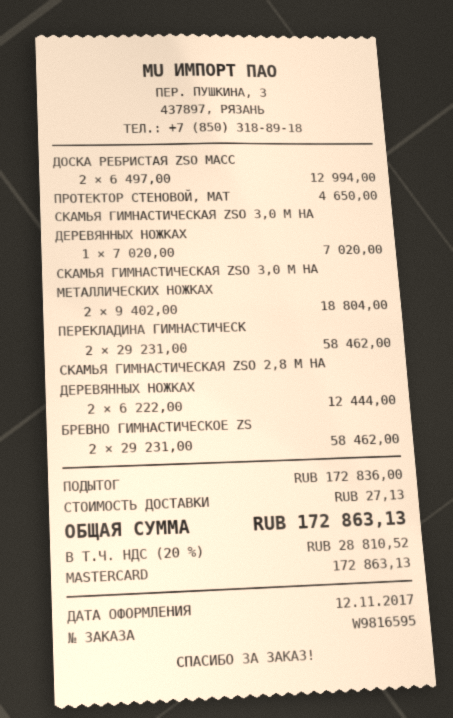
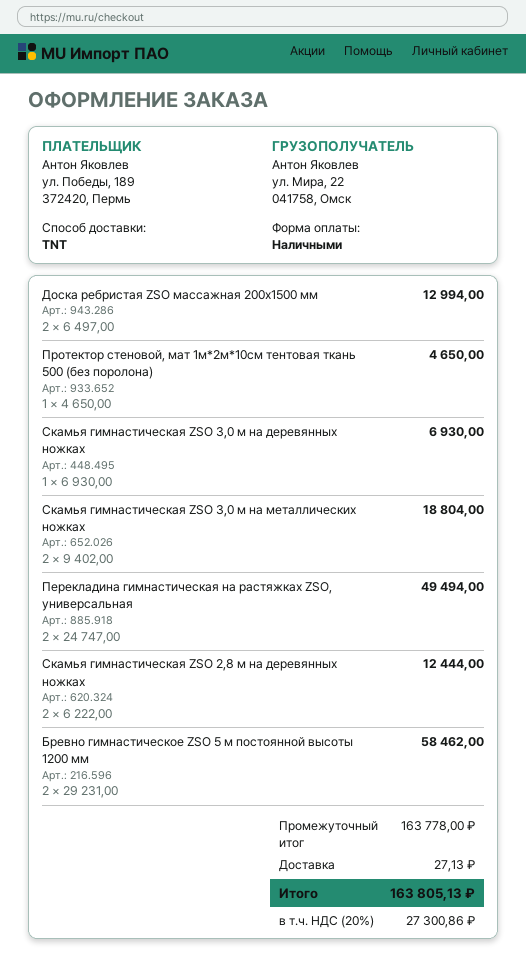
payment method: Mastercard -> cash
СКАМЬЯ ГИМНАСТИЧЕСКАЯ ZSO 3,0 М НА ДЕРЕВЯННЫХ НОЖКАХ: 1 x 7020.00 = 7020.00 -> 1 x 6930.00 = 6930.00
ПЕРЕКЛАДИНА ГИМНАСТИЧЕСК: 2 x 29231.00 = 58462.00 -> 2 x 24747.00 = 49494.00
subtotal: 172836.00 -> 163778.00
tax: 20% = 28810.52 -> 20% = 27300.86
total: 172863.13 -> 163805.13

